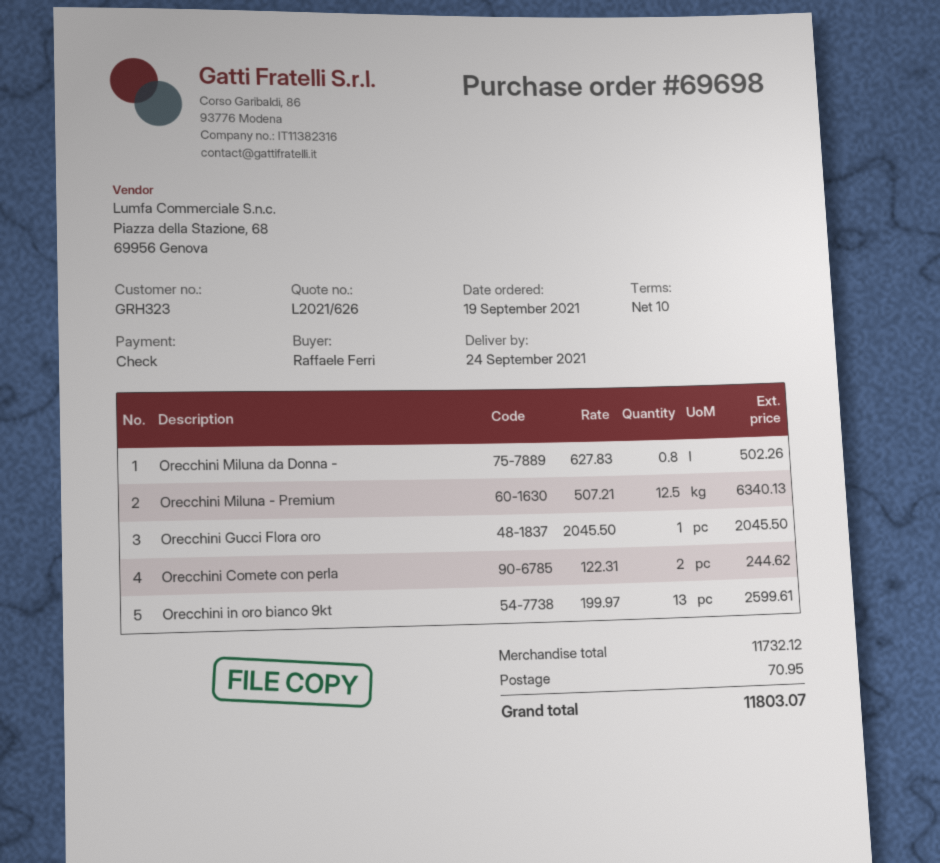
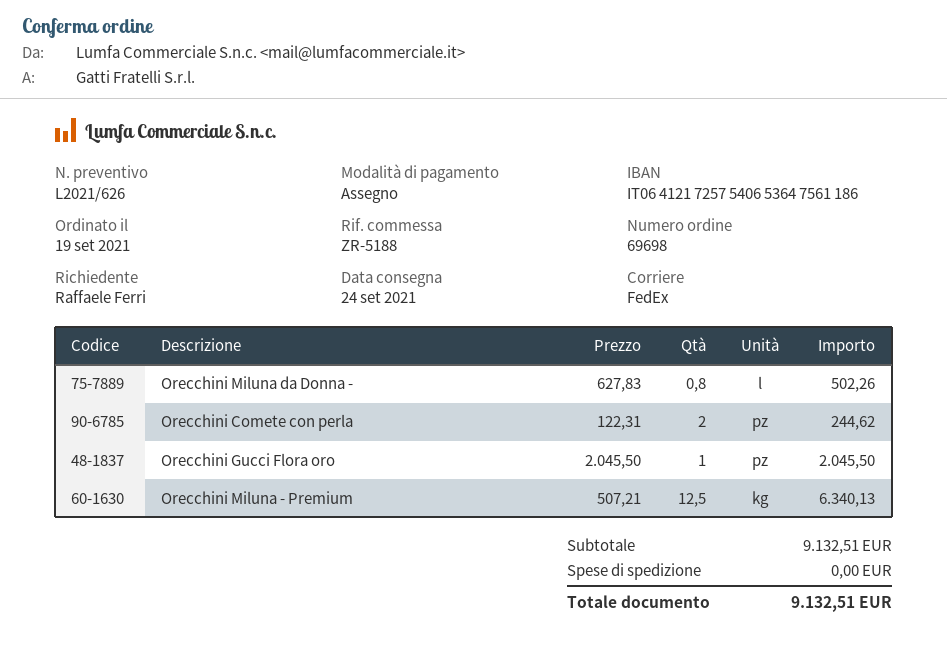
Orecchini in oro bianco 9kt: 13 x 199.97 = 2599.61 -> none
subtotal: 11732.12 -> 9132.51
shipping: 70.95 -> 0.00
total: 11803.07 -> 9132.51

